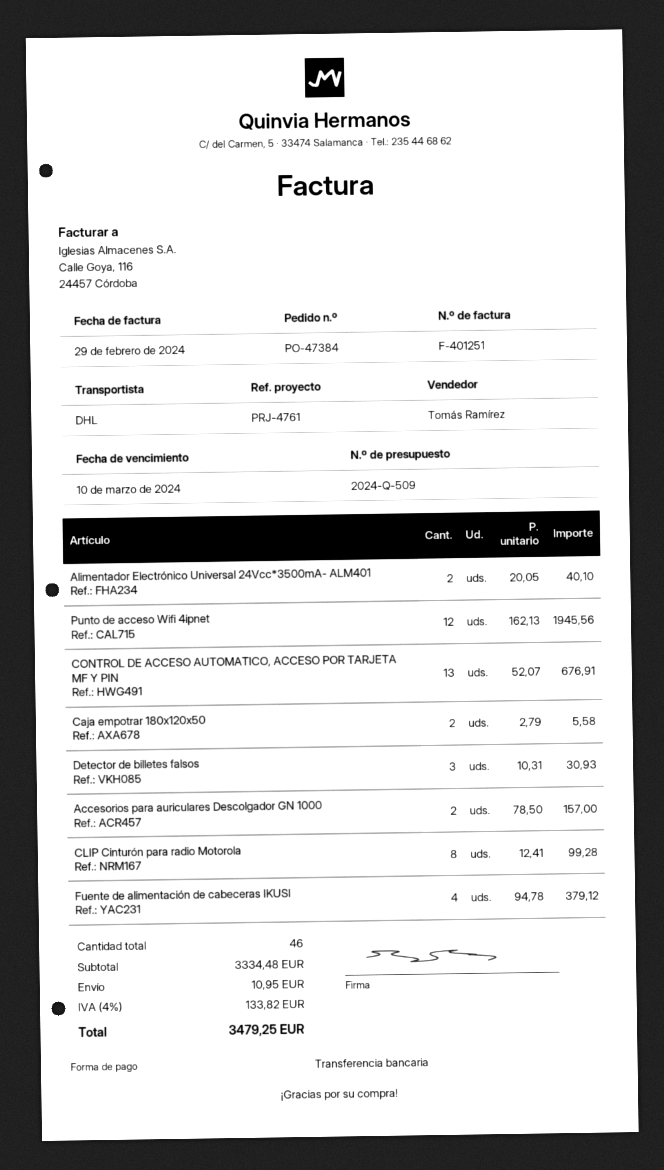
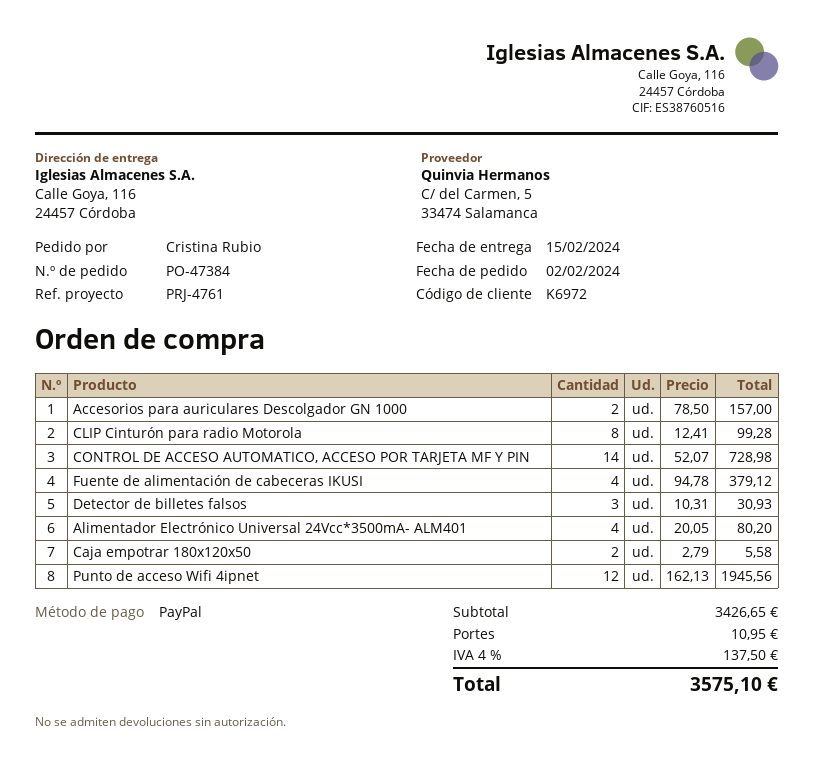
payment method: bank transfer -> PayPal
Alimentador Electrónico Universal 24Vcc*3500mA- ALM401: 2 x 20.05 = 40.10 -> 4 x 20.05 = 80.20
CONTROL DE ACCESO AUTOMATICO, ACCESO POR TARJETA MF Y PIN: 13 x 52.07 = 676.91 -> 14 x 52.07 = 728.98
subtotal: 3334.48 -> 3426.65
tax: 4% = 133.82 -> 4% = 137.50
total: 3479.25 -> 3575.10

